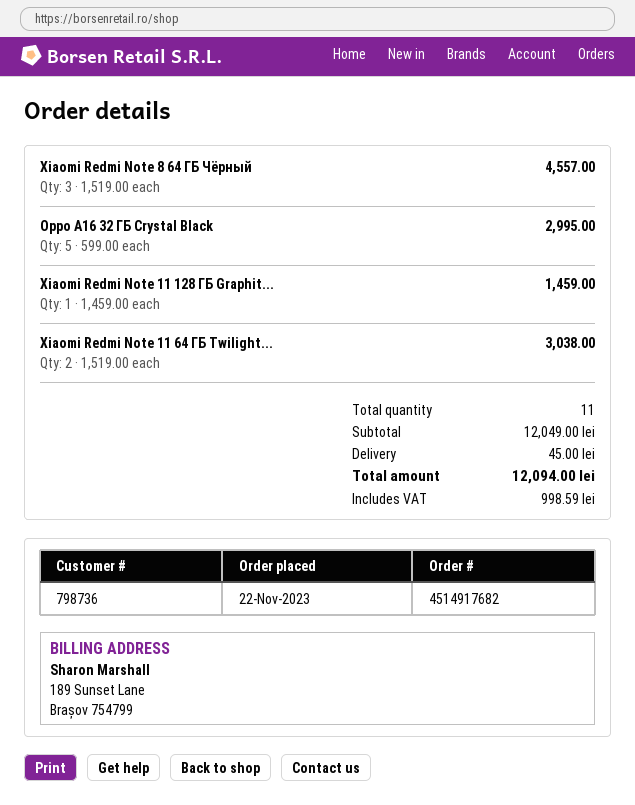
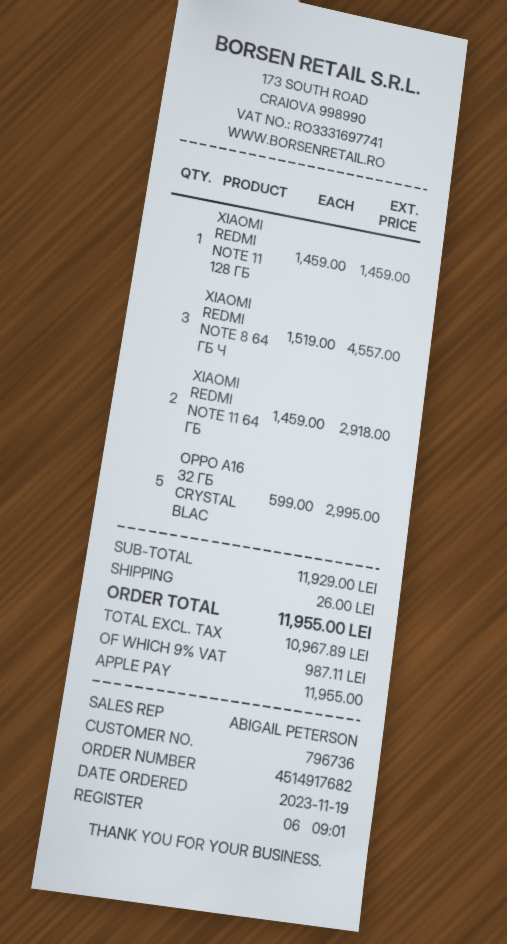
order date: 2023-11-22 -> 2023-11-19
customer number: 798736 -> 796736
Xiaomi Redmi Note 11 64 ГБ Twilight...: 2 x 1519.00 = 3038.00 -> 2 x 1459.00 = 2918.00
subtotal: 12049.00 -> 11929.00
shipping: 45.00 -> 26.00
tax: 998.59 -> 987.11
total: 12094.00 -> 11955.00

